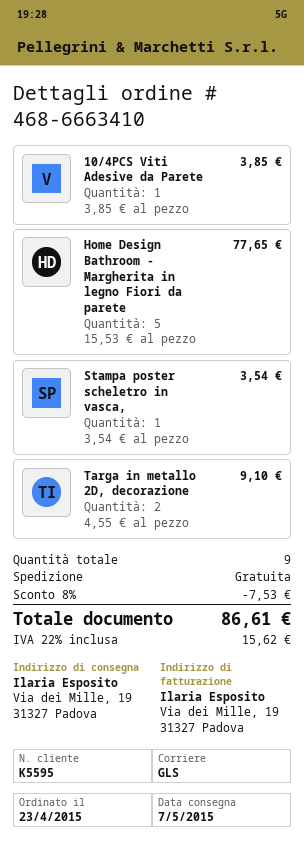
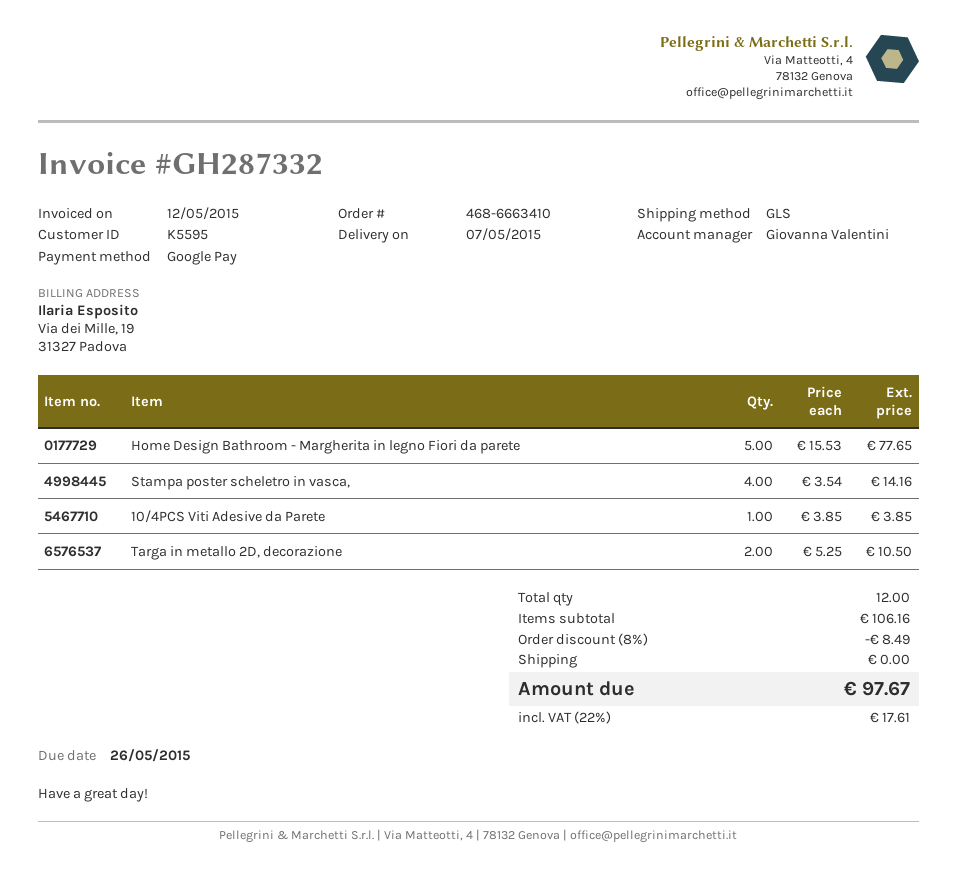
Stampa poster scheletro in vasca,: 1 x 3.54 = 3.54 -> 4 x 3.54 = 14.16
Targa in metallo 2D, decorazione: 2 x 4.55 = 9.10 -> 2 x 5.25 = 10.50
total quantity: 9 -> 12
discount: 8% = 7.53 -> 8% = 8.49
tax: 22% = 15.62 -> 22% = 17.61
total: 86.61 -> 97.67

